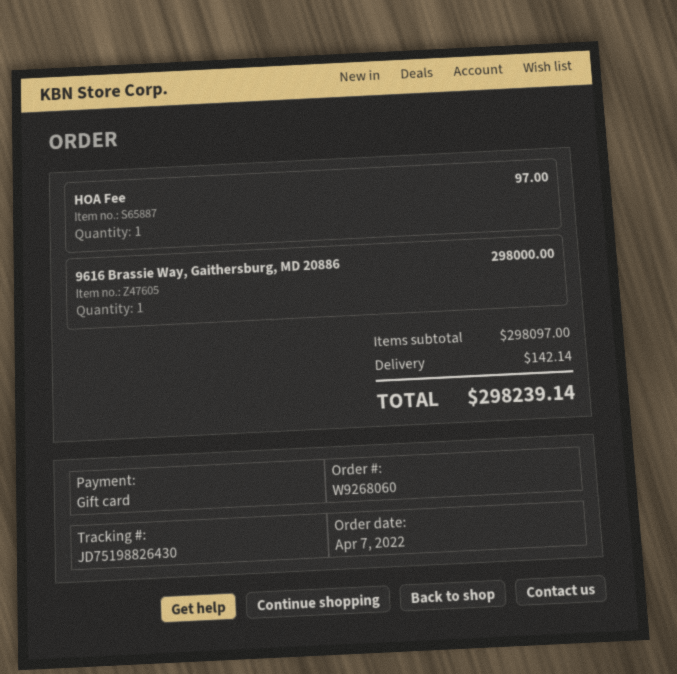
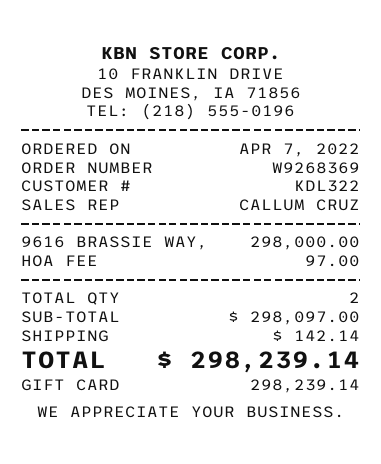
order number: W9268060 -> W9268369

